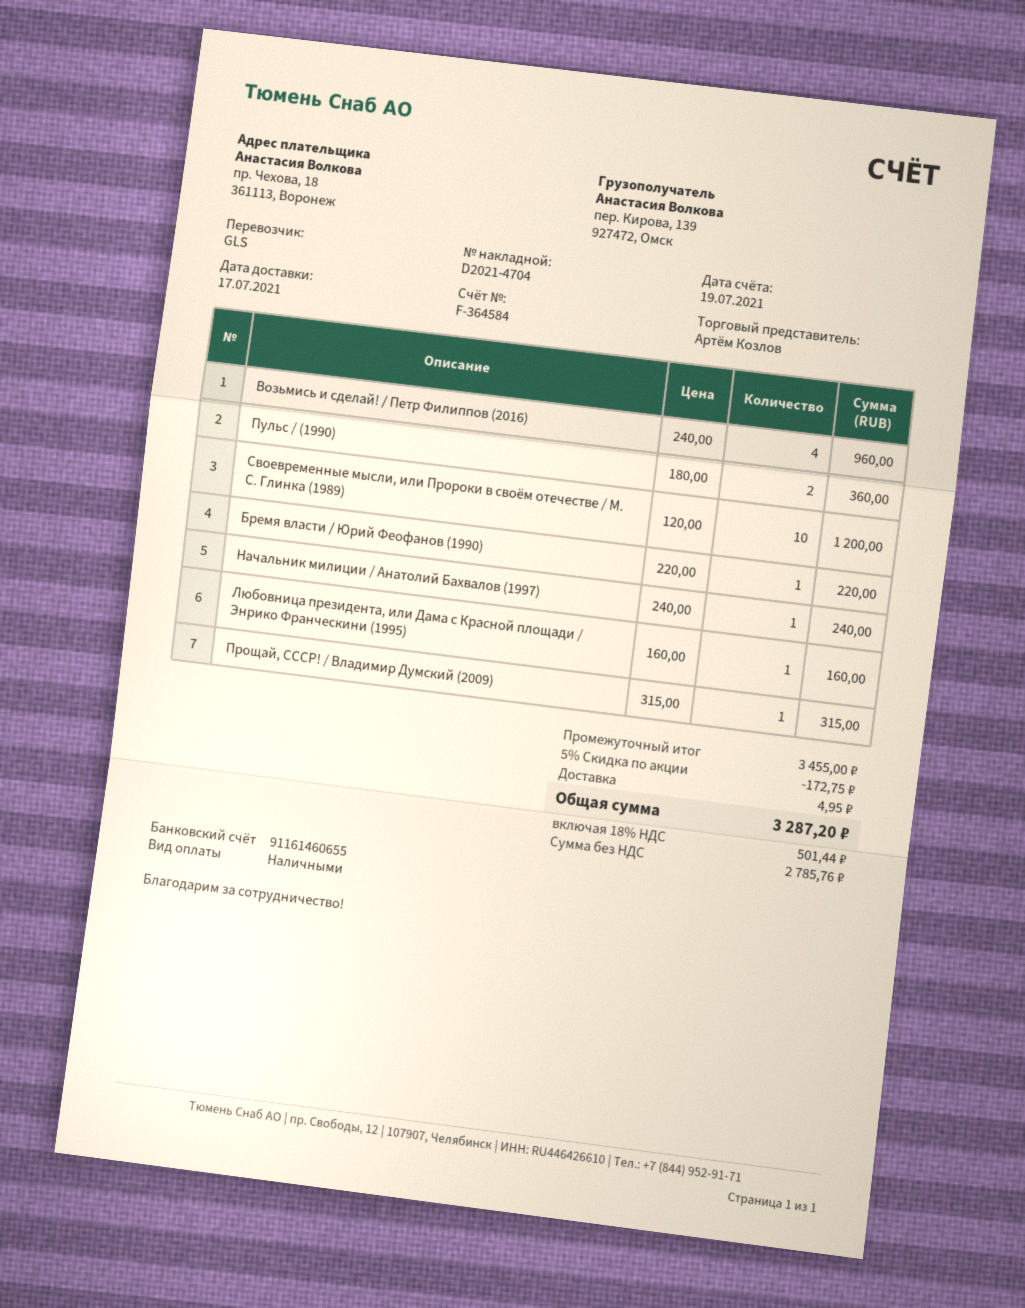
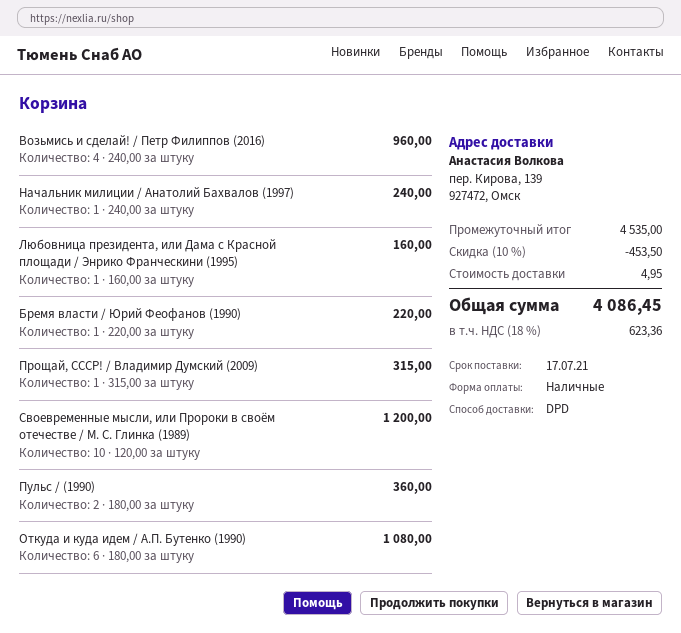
shipping method: GLS -> DPD
Откуда и куда идем / А.П. Бутенко (1990): none -> 6 x 180.00 = 1080.00
subtotal: 3455.00 -> 4535.00
discount: 5% = 172.75 -> 10% = 453.50
tax: 18% = 501.44 -> 18% = 623.36
total: 3287.20 -> 4086.45

